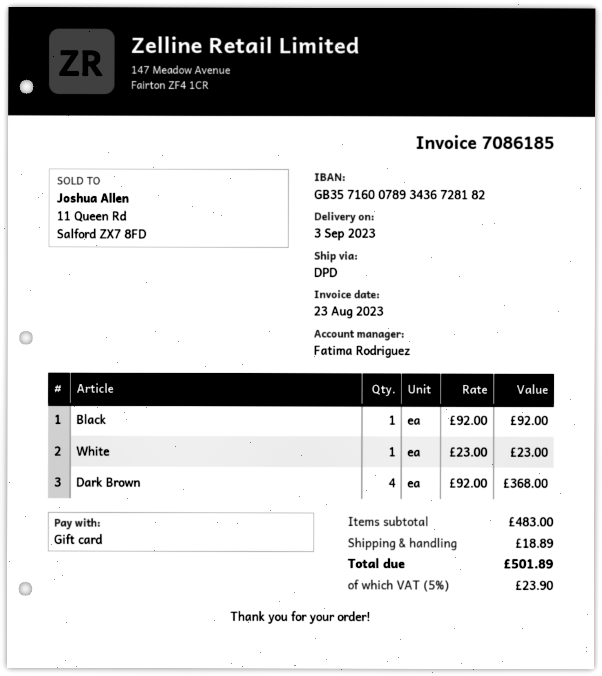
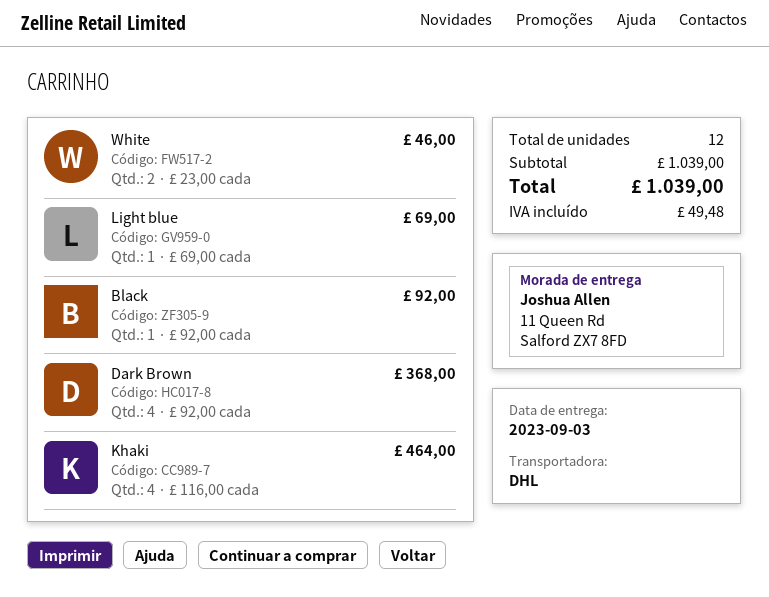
shipping method: DPD -> DHL
White: 1 x 23.00 = 23.00 -> 2 x 23.00 = 46.00
Light blue: none -> 1 x 69.00 = 69.00
Khaki: none -> 4 x 116.00 = 464.00
subtotal: 483.00 -> 1039.00
shipping: 18.89 -> none
tax: 23.90 -> 49.48
total: 501.89 -> 1039.00

